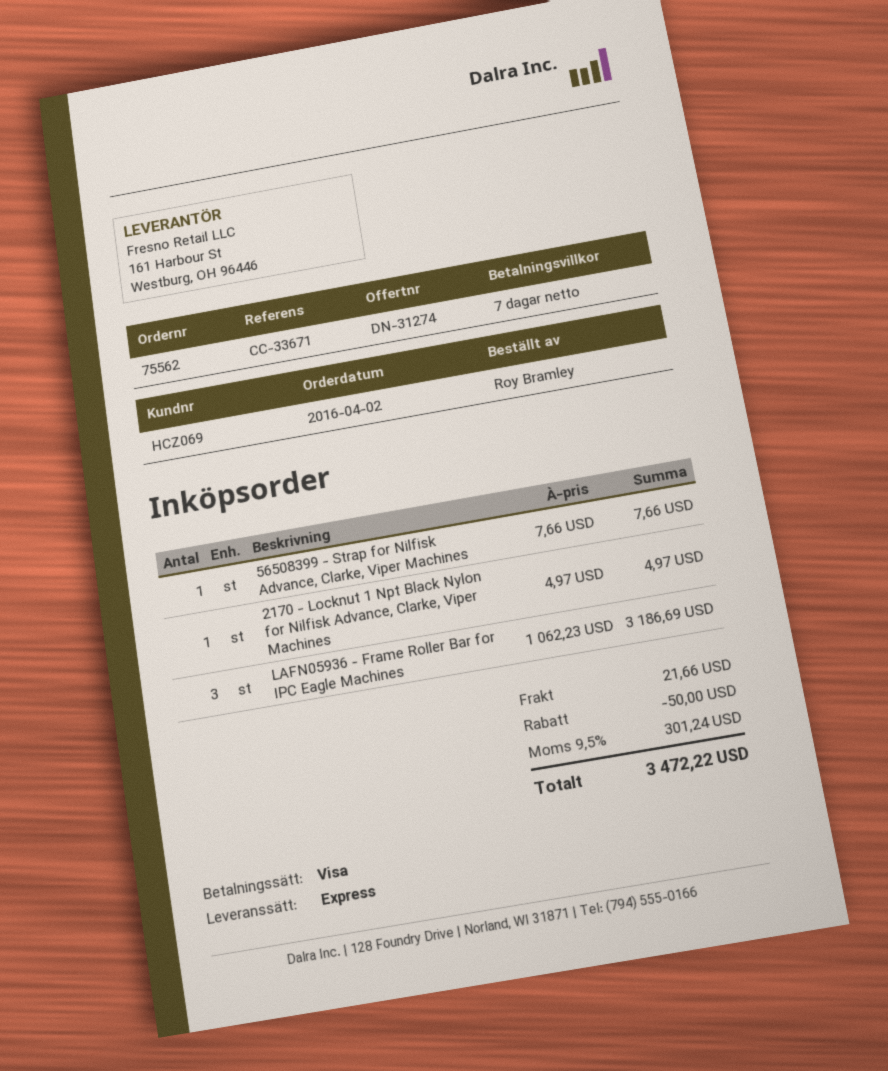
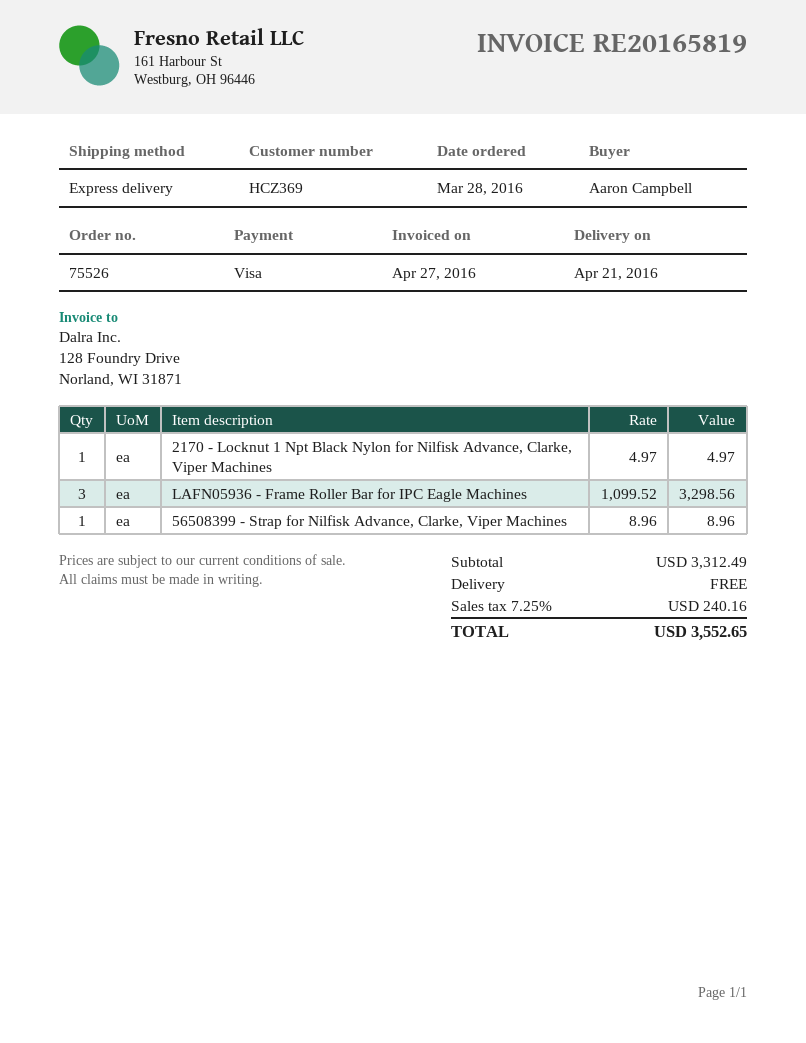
order number: 75562 -> 75526
order date: 2016-04-02 -> 2016-03-28
customer number: HCZ069 -> HCZ369
ordered by: Roy Bramley -> Aaron Campbell
56508399 - Strap for Nilfisk Advance, Clarke, Viper Machines: 1 x 7.66 = 7.66 -> 1 x 8.96 = 8.96
LAFN05936 - Frame Roller Bar for IPC Eagle Machines: 3 x 1062.23 = 3186.69 -> 3 x 1099.52 = 3298.56
discount: 50.00 -> none
shipping: 21.66 -> 0.00
tax: 9.5% = 301.24 -> 7.25% = 240.16
total: 3472.22 -> 3552.65

